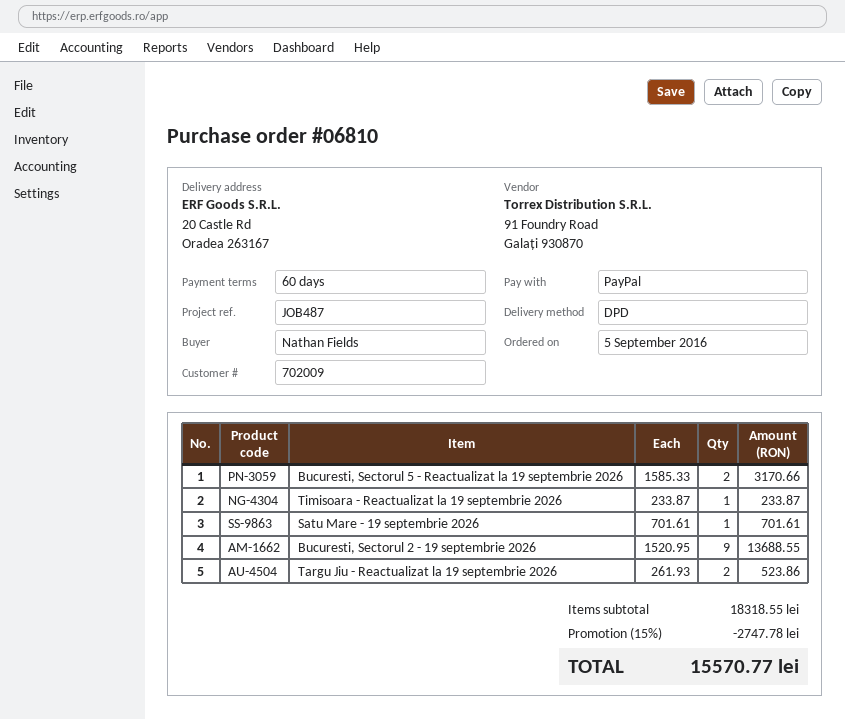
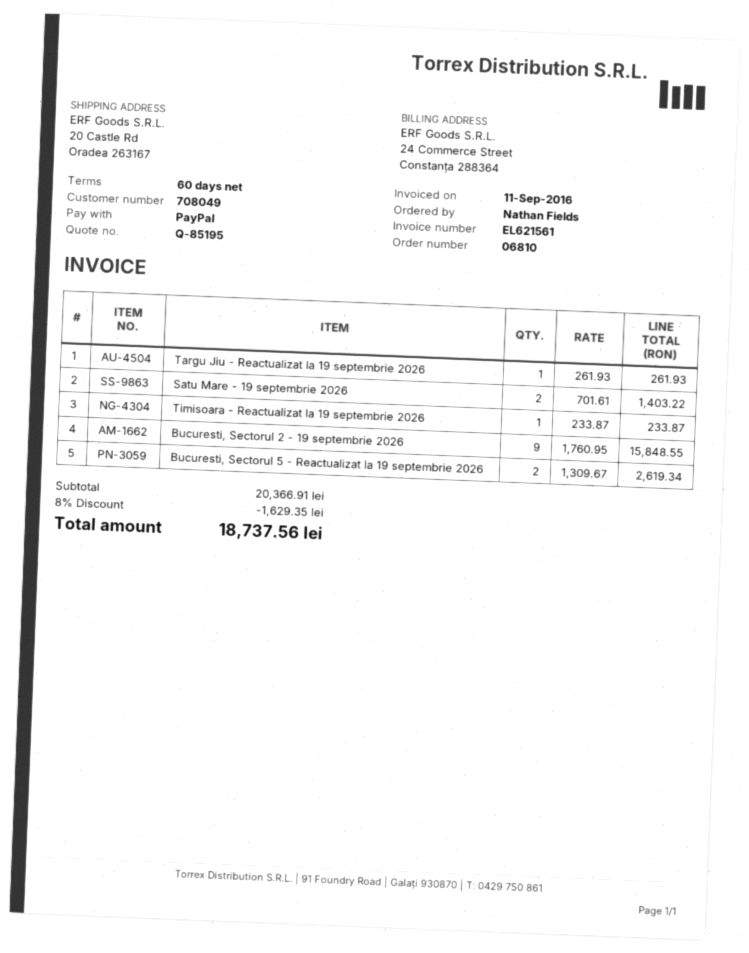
customer number: 702009 -> 708049
Bucuresti, Sectorul 5 - Reactualizat la 19 septembrie 2026: 2 x 1585.33 = 3170.66 -> 2 x 1309.67 = 2619.34
Satu Mare - 19 septembrie 2026: 1 x 701.61 = 701.61 -> 2 x 701.61 = 1403.22
Bucuresti, Sectorul 2 - 19 septembrie 2026: 9 x 1520.95 = 13688.55 -> 9 x 1760.95 = 15848.55
Targu Jiu - Reactualizat la 19 septembrie 2026: 2 x 261.93 = 523.86 -> 1 x 261.93 = 261.93
subtotal: 18318.55 -> 20366.91
discount: 15% = 2747.78 -> 8% = 1629.35
total: 15570.77 -> 18737.56

